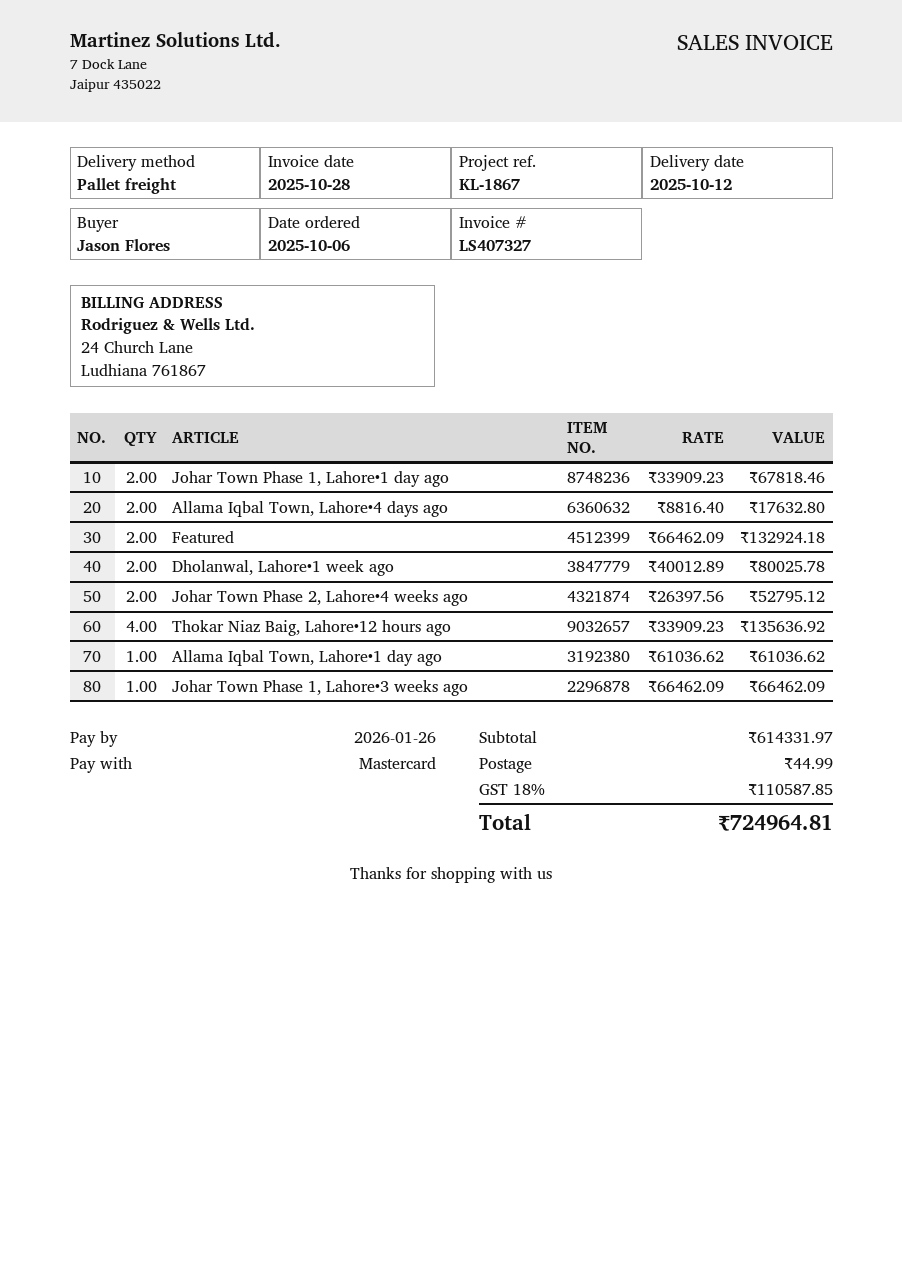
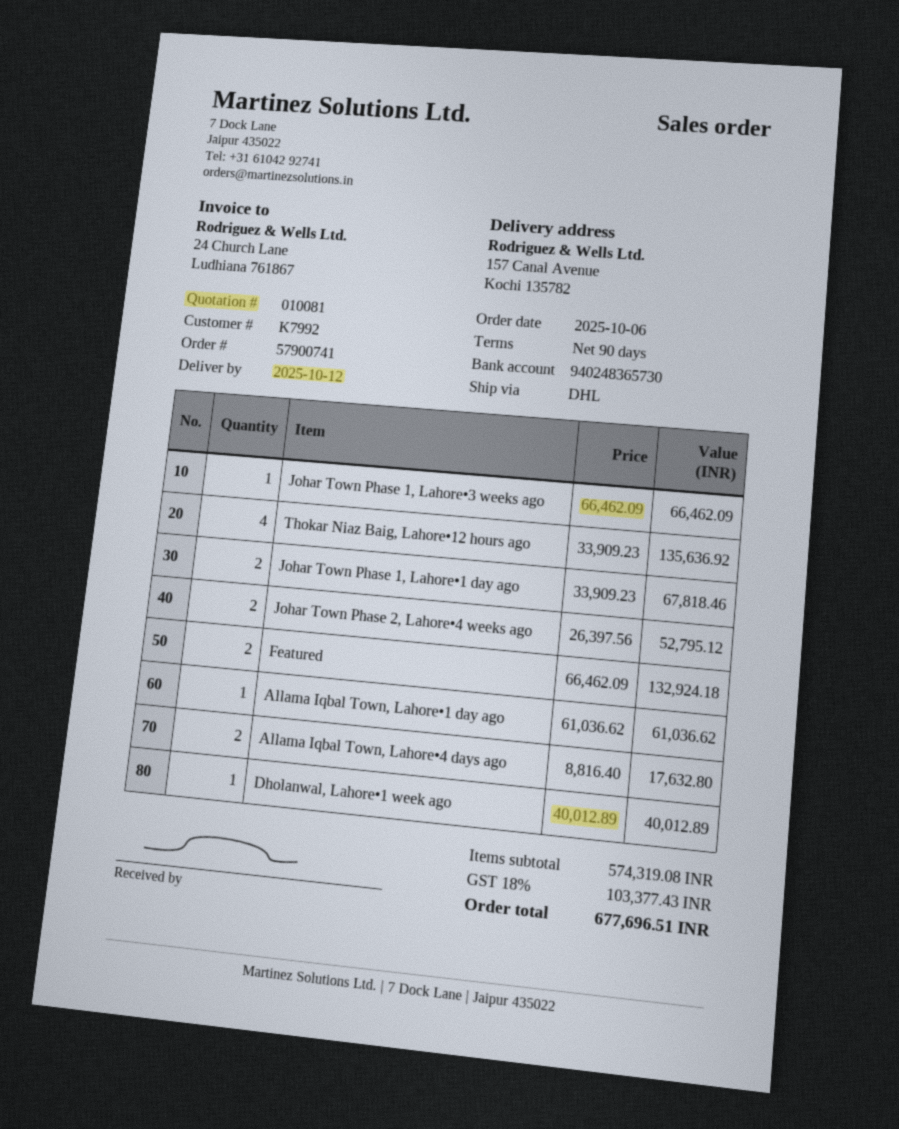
shipping method: pallet freight -> DHL
Dholanwal, Lahore•1 week ago: 2 x 40012.89 = 80025.78 -> 1 x 40012.89 = 40012.89
subtotal: 614331.97 -> 574319.08
shipping: 44.99 -> none
tax: 18% = 110587.85 -> 18% = 103377.43
total: 724964.81 -> 677696.51

